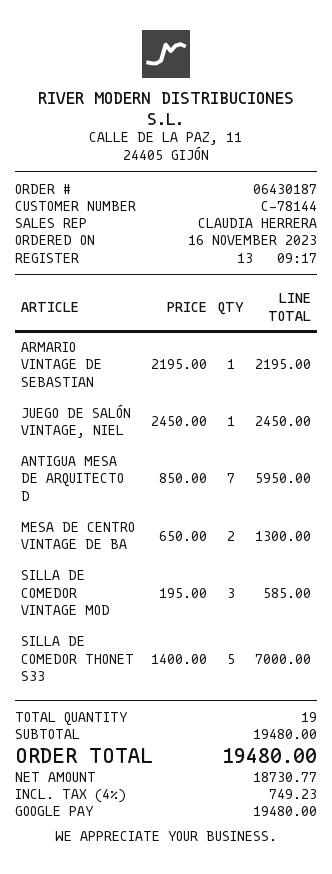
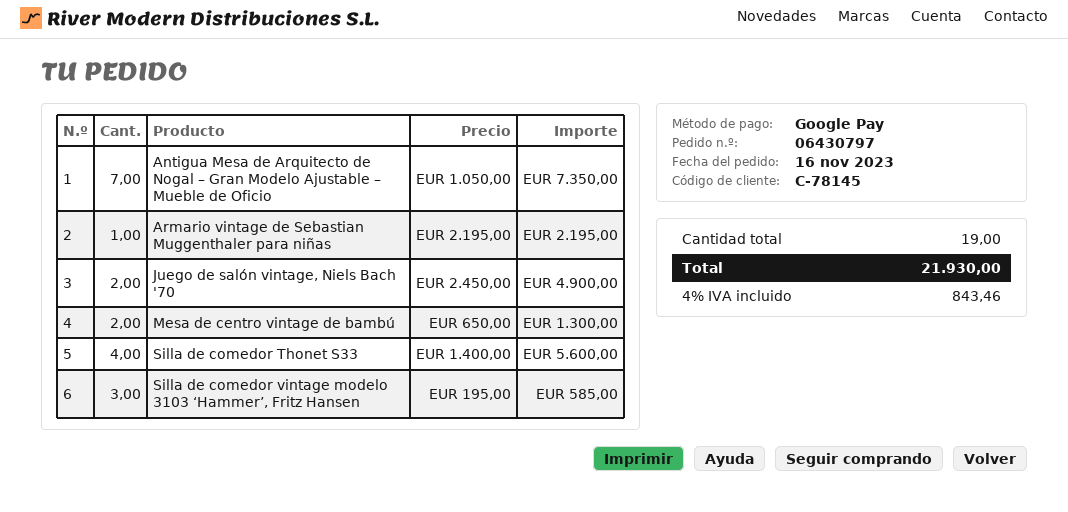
order number: 06430187 -> 06430797
customer number: C-78144 -> C-78145
JUEGO DE SALÓN VINTAGE, NIEL: 1 x 2450.00 = 2450.00 -> 2 x 2450.00 = 4900.00
ANTIGUA MESA DE ARQUITECTO D: 7 x 850.00 = 5950.00 -> 7 x 1050.00 = 7350.00
SILLA DE COMEDOR THONET S33: 5 x 1400.00 = 7000.00 -> 4 x 1400.00 = 5600.00
tax: 4% = 749.23 -> 4% = 843.46
total: 19480.00 -> 21930.00

